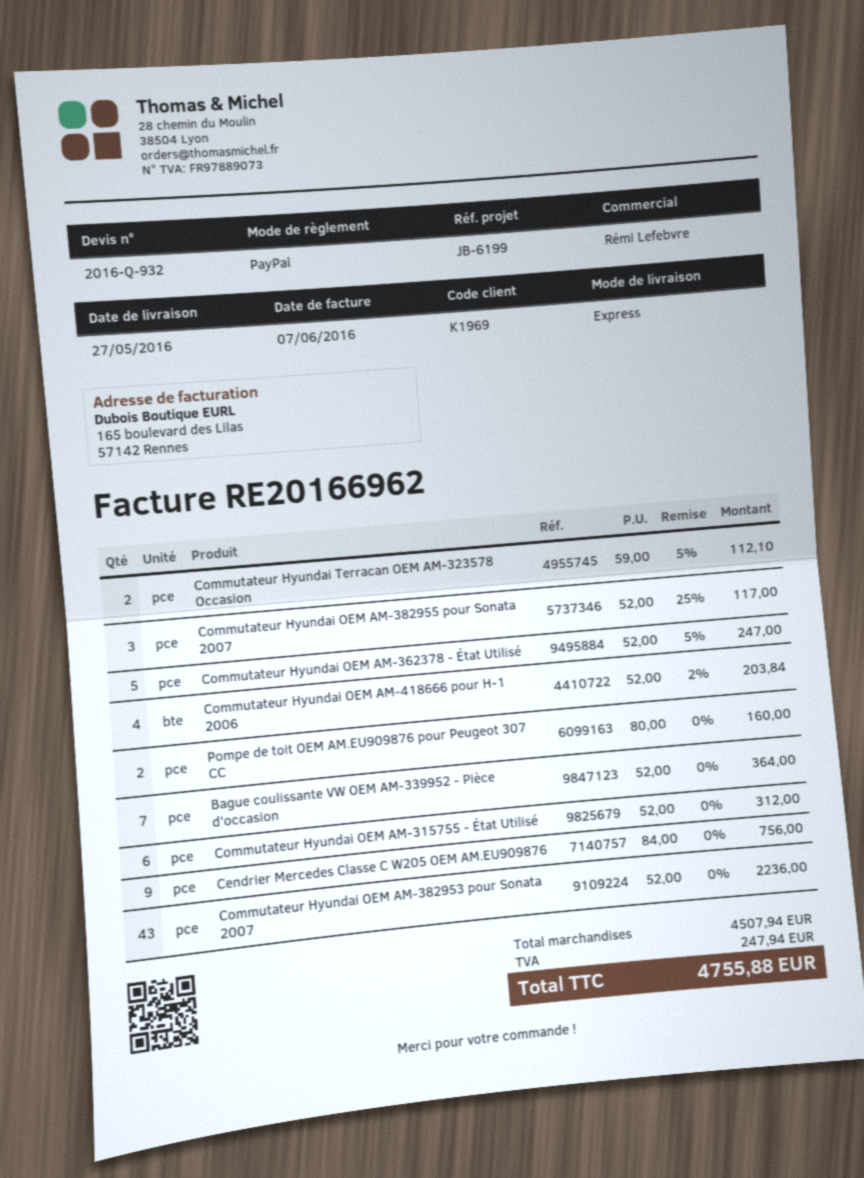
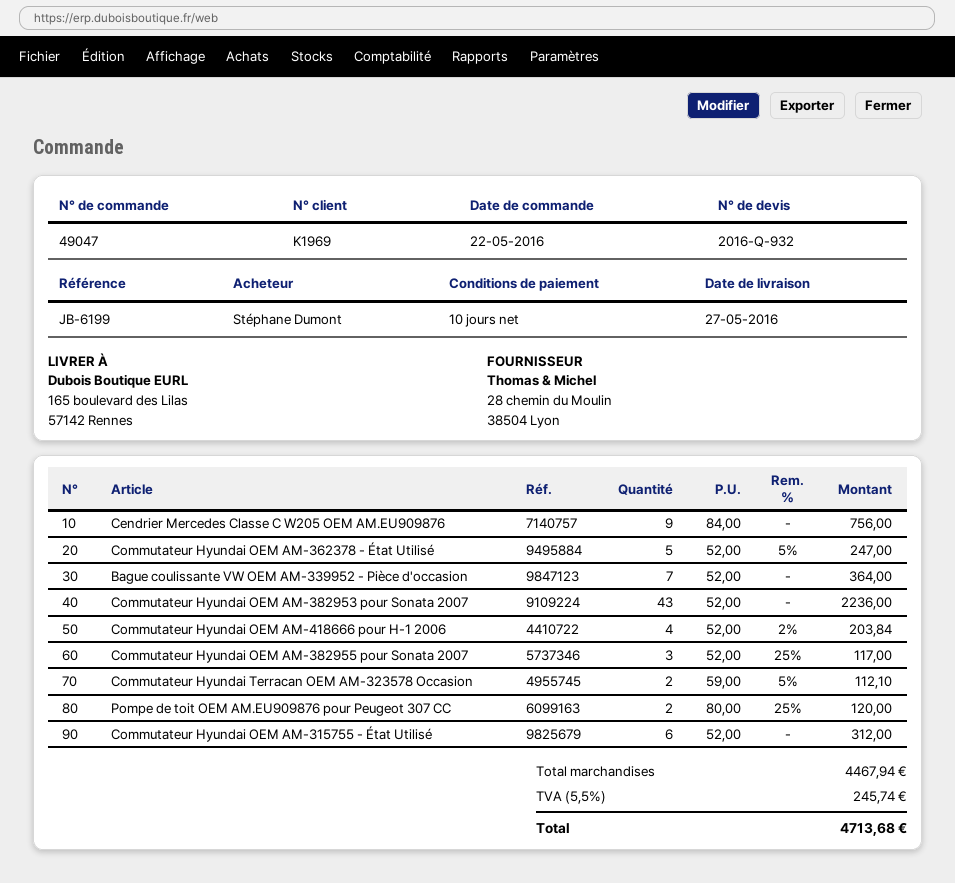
Pompe de toit OEM AM.EU909876 pour Peugeot 307 CC: 2 x 80.00 = 160.00 -> 2 x 80.00 - 25% = 120.00
subtotal: 4507.94 -> 4467.94
tax: 247.94 -> 245.74
total: 4755.88 -> 4713.68

